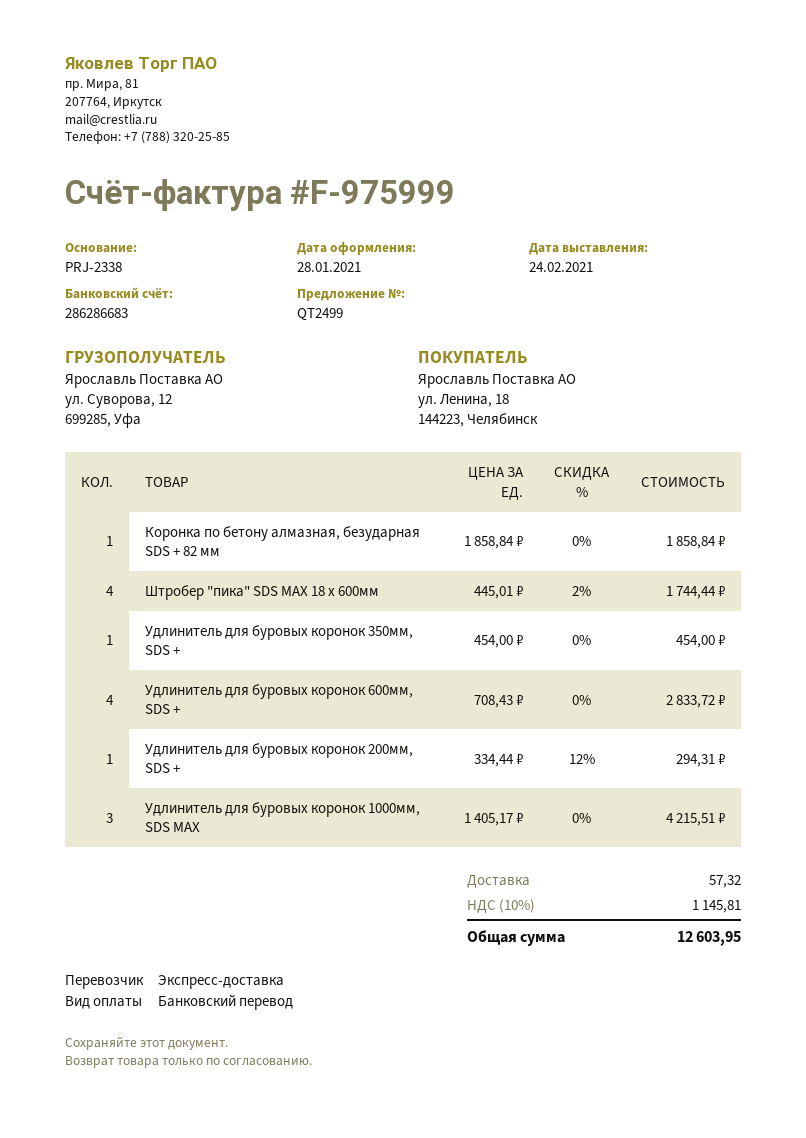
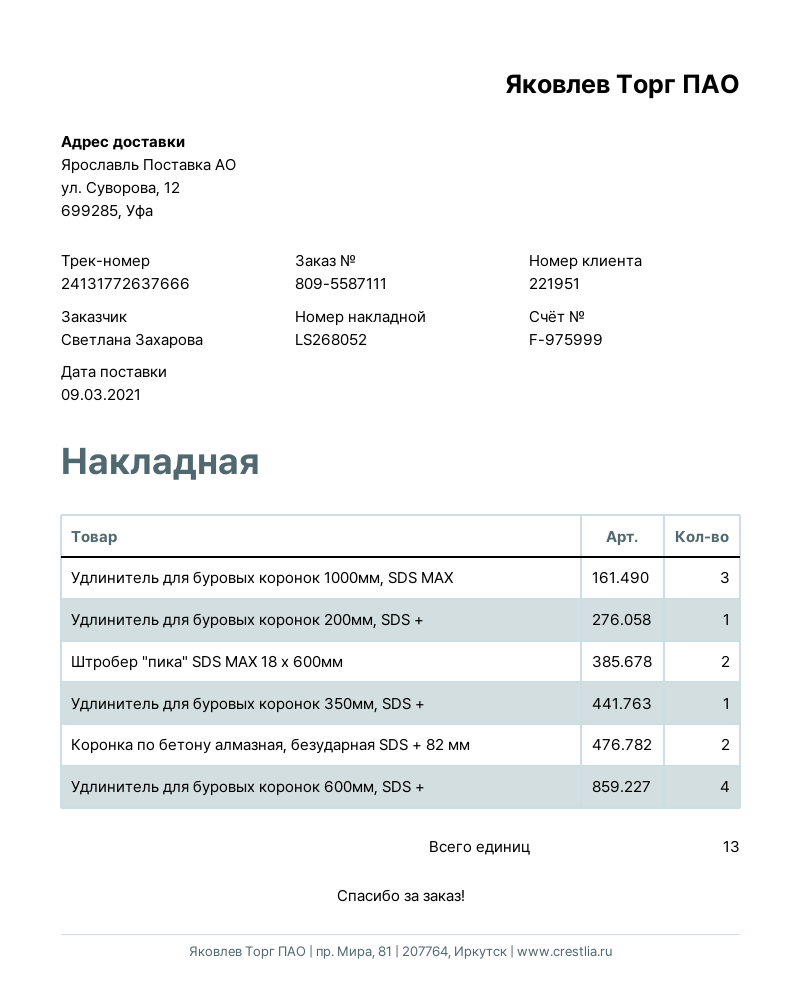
Коронка по бетону алмазная, безударная SDS + 82 мм: 1 -> 2
Штробер "пика" SDS МАХ 18 х 600мм: 4 -> 2

